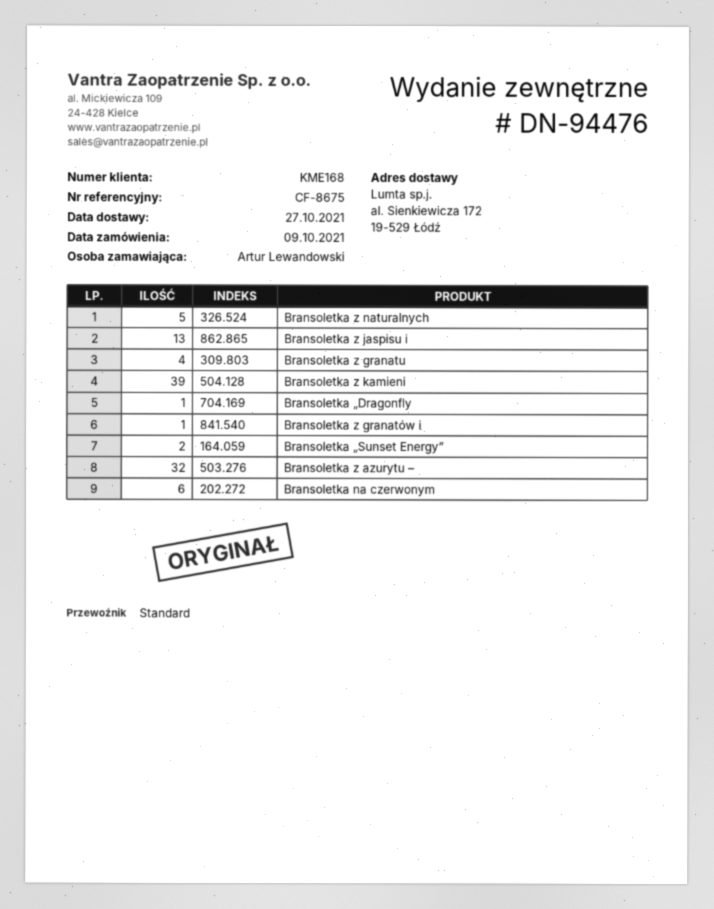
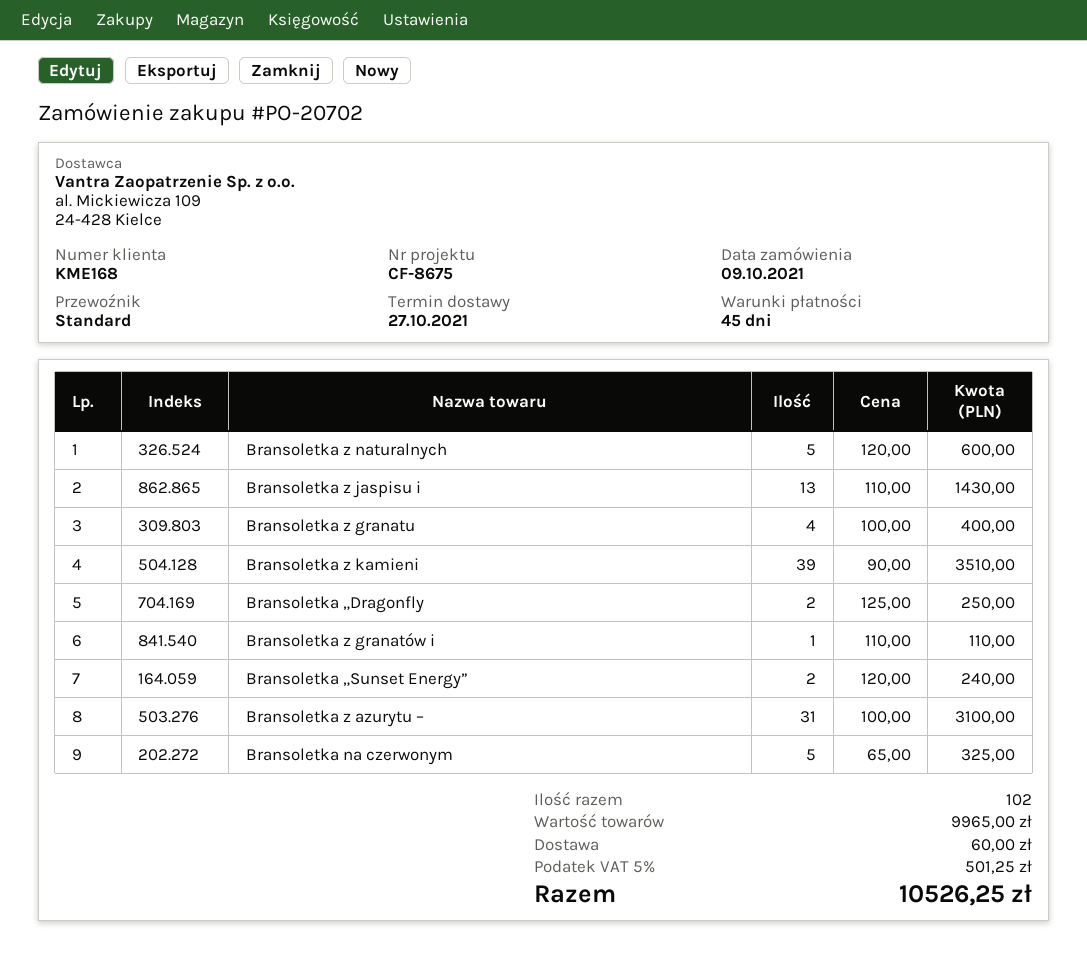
Bransoletka „Dragonfly: 1 -> 2
Bransoletka z azurytu –: 32 -> 31
Bransoletka na czerwonym: 6 -> 5

